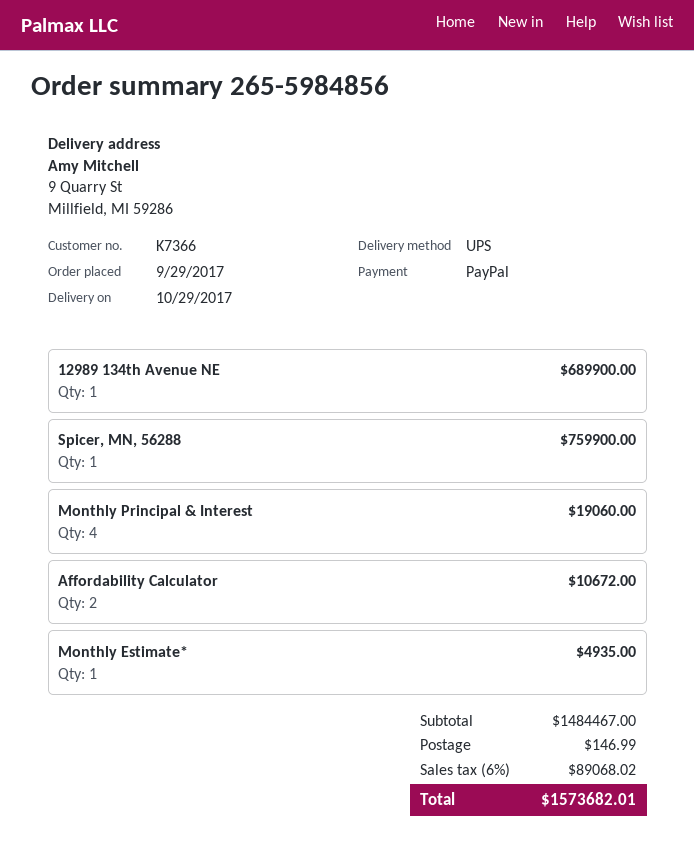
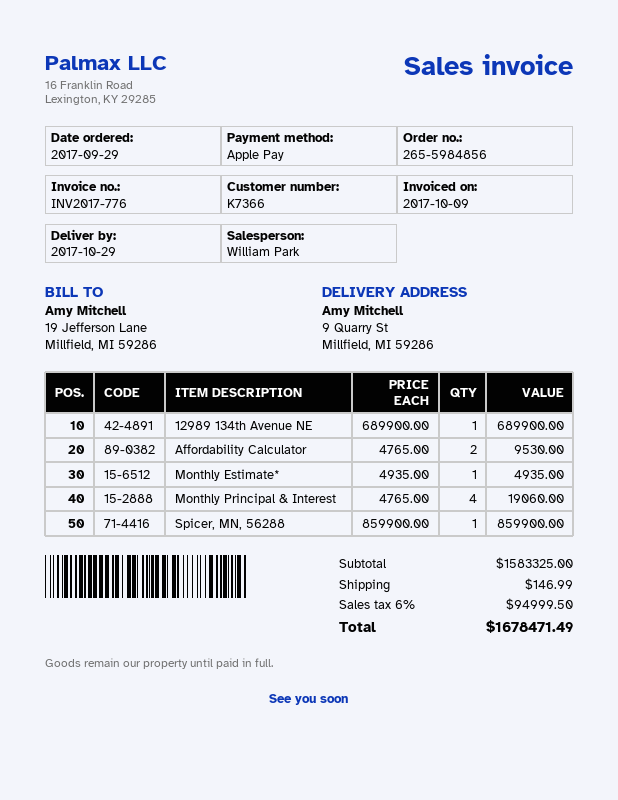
payment method: PayPal -> Apple Pay
Spicer, MN, 56288: 1 for 759900.00 -> 1 for 859900.00
Affordability Calculator: 2 for 10672.00 -> 2 for 9530.00
subtotal: 1484467.00 -> 1583325.00
tax: 6% = 89068.02 -> 6% = 94999.50
total: 1573682.01 -> 1678471.49

